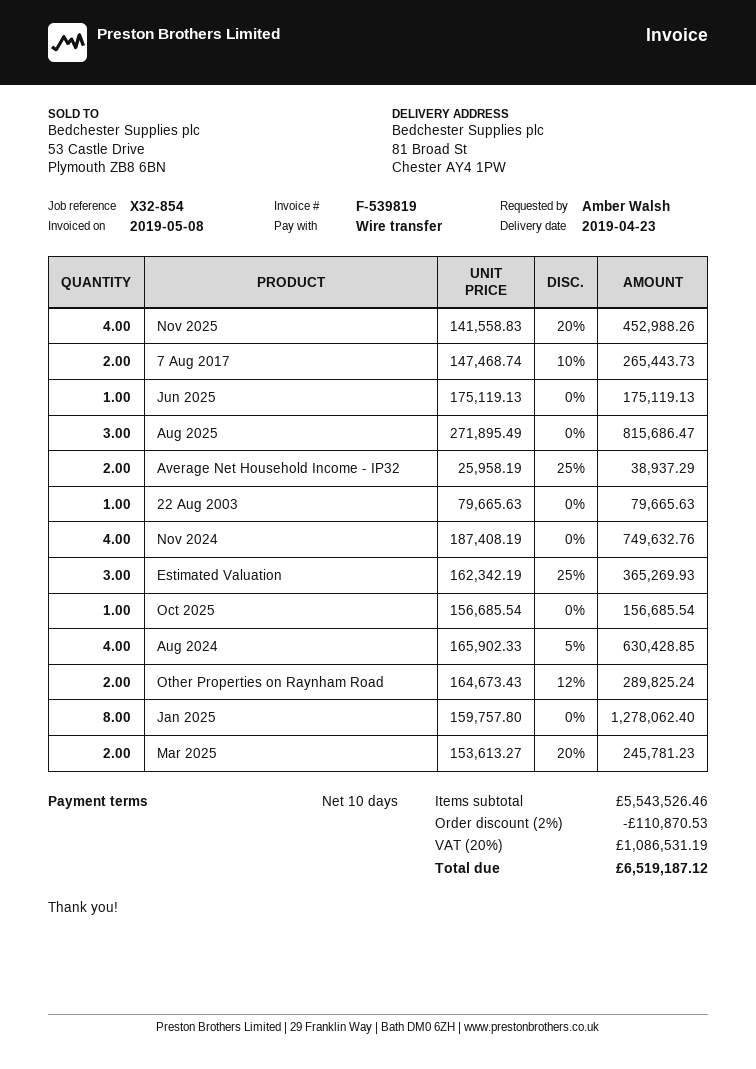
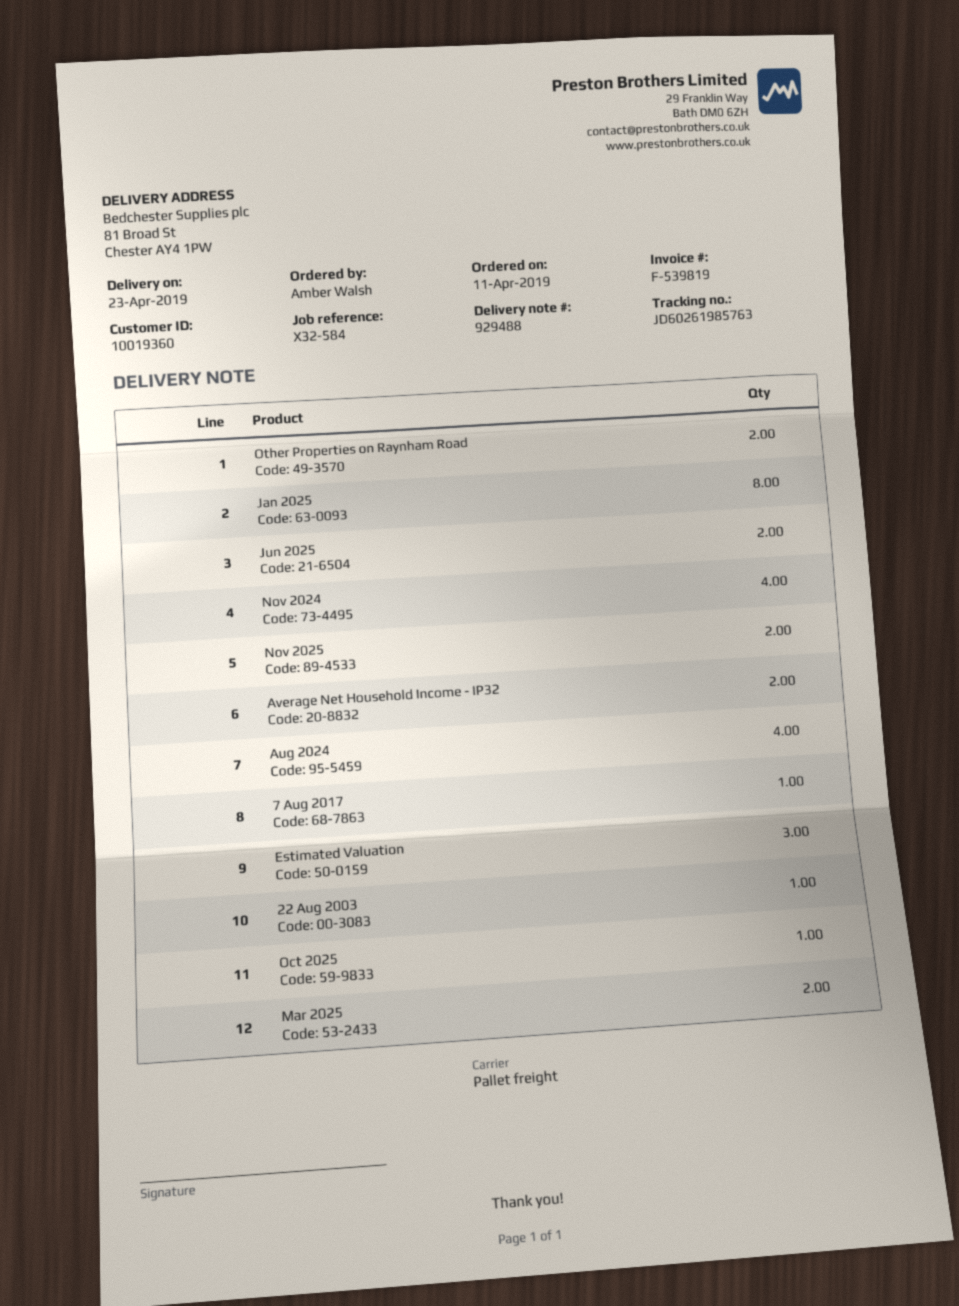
reference: X32-854 -> X32-584
Nov 2025: 4 -> 2
7 Aug 2017: 2 -> 1
Jun 2025: 1 -> 2
Aug 2025: 3 -> none

